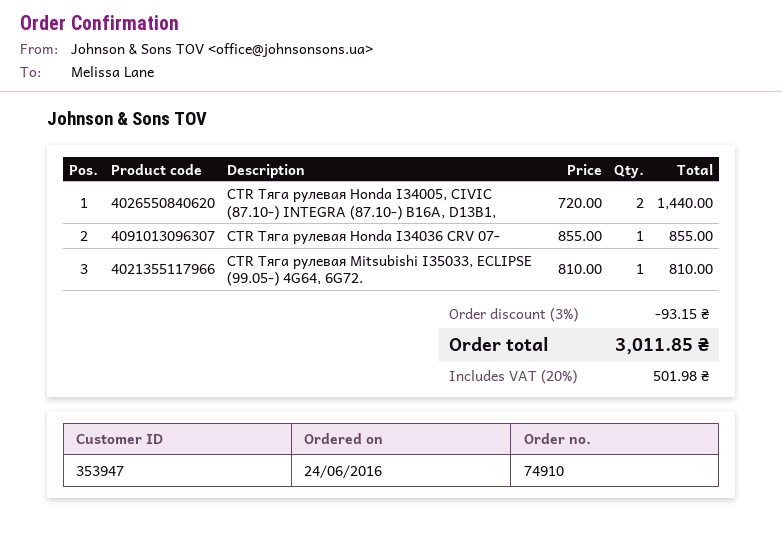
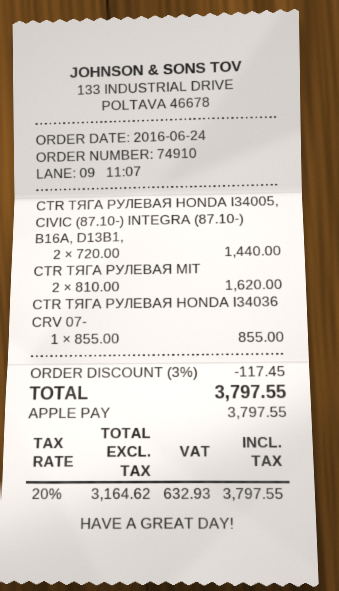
CTR Тяга рулевая Mitsubishi I35033, ECLIPSE (99.05-) 4G64, 6G72.: 1 x 810.00 = 810.00 -> 2 x 810.00 = 1620.00
discount: 3% = 93.15 -> 3% = 117.45
tax: 20% = 501.98 -> 20% = 632.93
total: 3011.85 -> 3797.55

